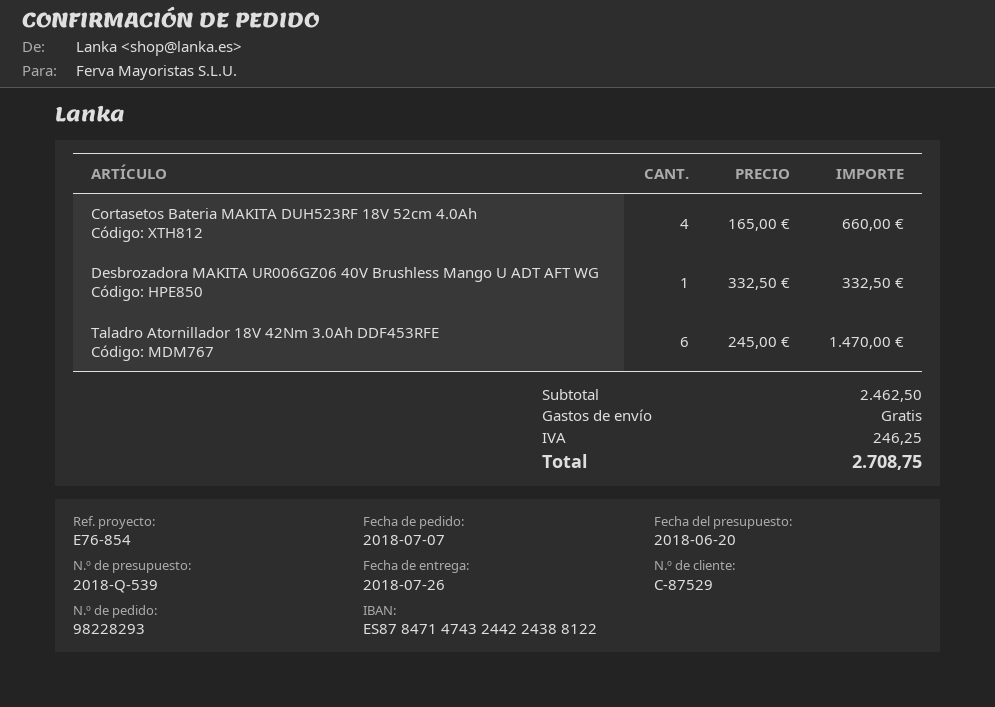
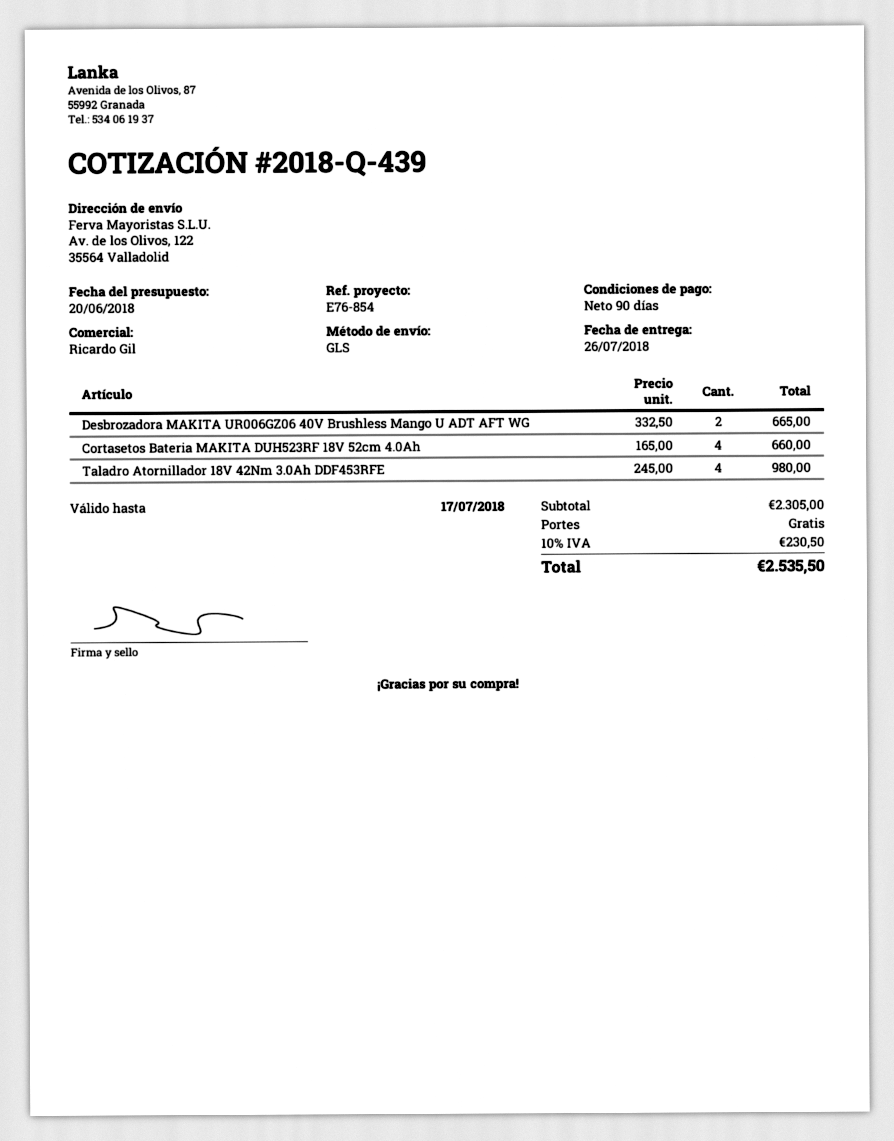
quote number: 2018-Q-539 -> 2018-Q-439
Desbrozadora MAKITA UR006GZ06 40V Brushless Mango U ADT AFT WG: 1 x 332.50 = 332.50 -> 2 x 332.50 = 665.00
Taladro Atornillador 18V 42Nm 3.0Ah DDF453RFE: 6 x 245.00 = 1470.00 -> 4 x 245.00 = 980.00
subtotal: 2462.50 -> 2305.00
tax: 246.25 -> 230.50
total: 2708.75 -> 2535.50

